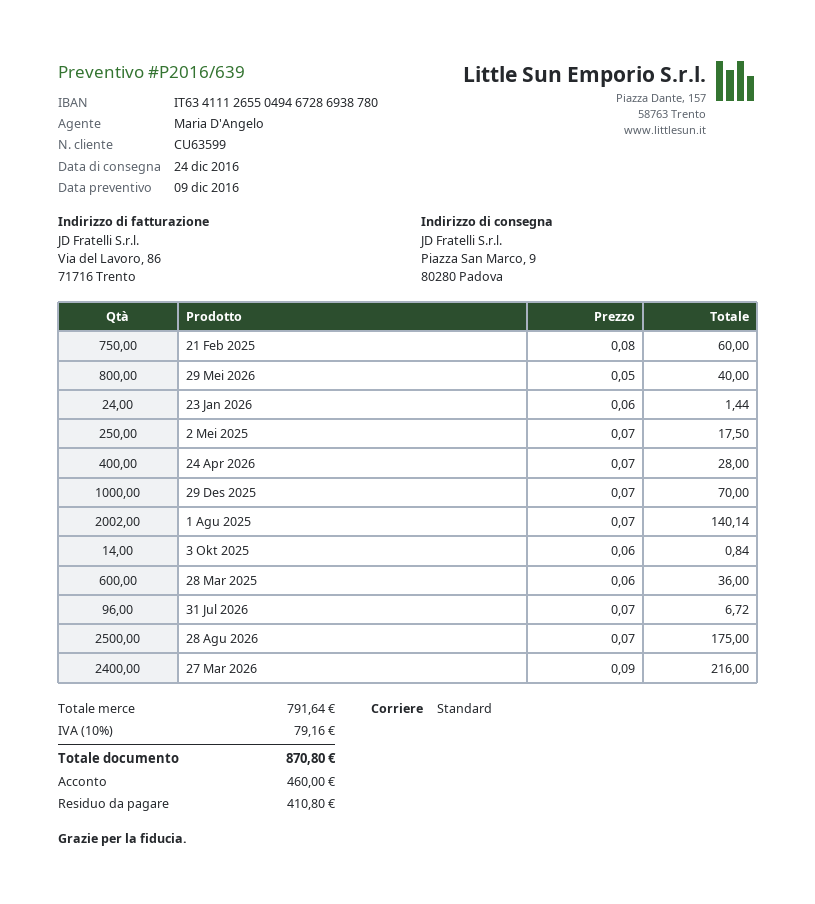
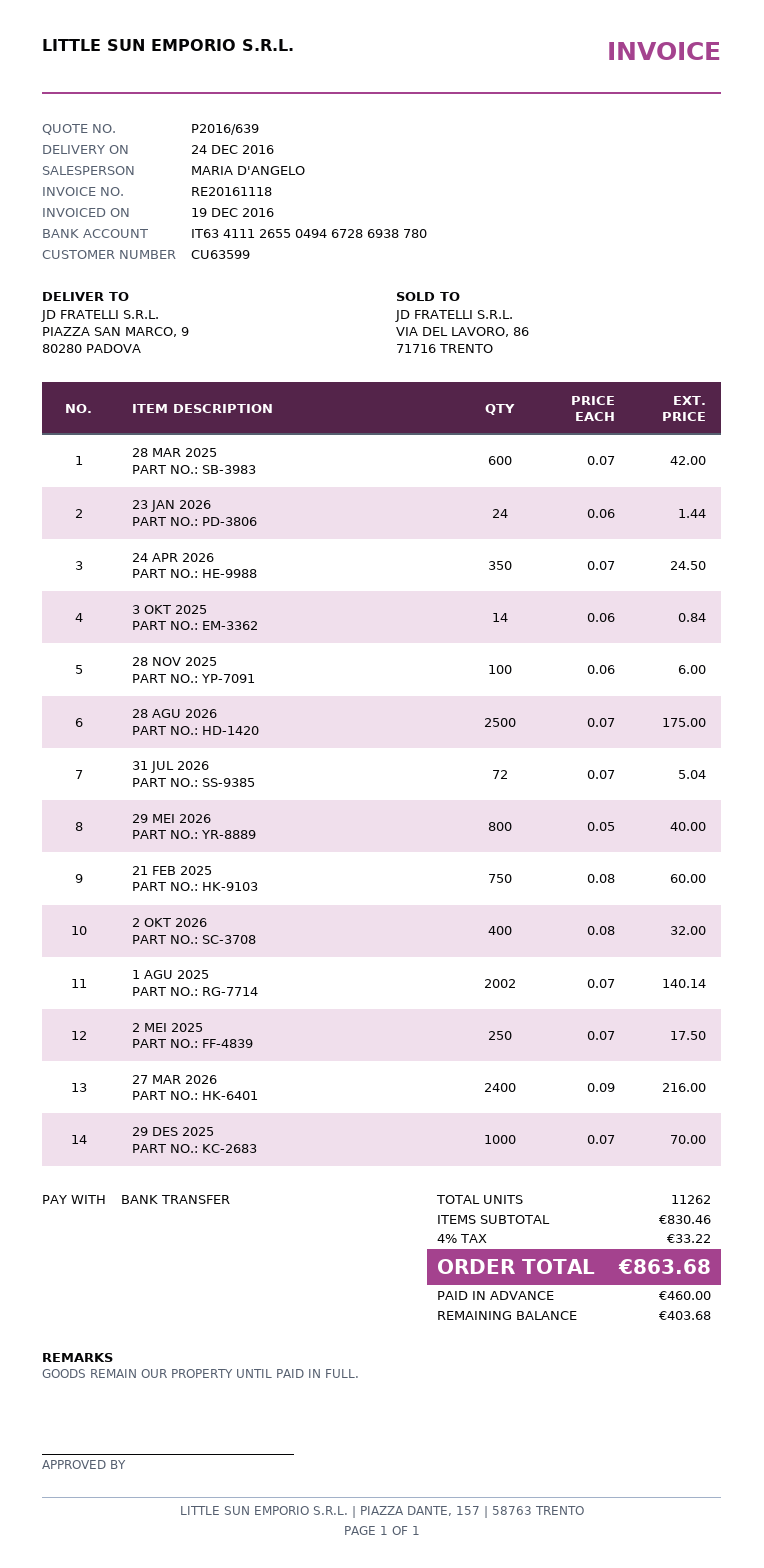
24 Apr 2026: 400 x 0.07 = 28.00 -> 350 x 0.07 = 24.50
28 Mar 2025: 600 x 0.06 = 36.00 -> 600 x 0.07 = 42.00
31 Jul 2026: 96 x 0.07 = 6.72 -> 72 x 0.07 = 5.04
28 NOV 2025: none -> 100 x 0.06 = 6.00
2 OKT 2026: none -> 400 x 0.08 = 32.00
subtotal: 791.64 -> 830.46
tax: 10% = 79.16 -> 4% = 33.22
total: 870.80 -> 863.68
balance: 410.80 -> 403.68

